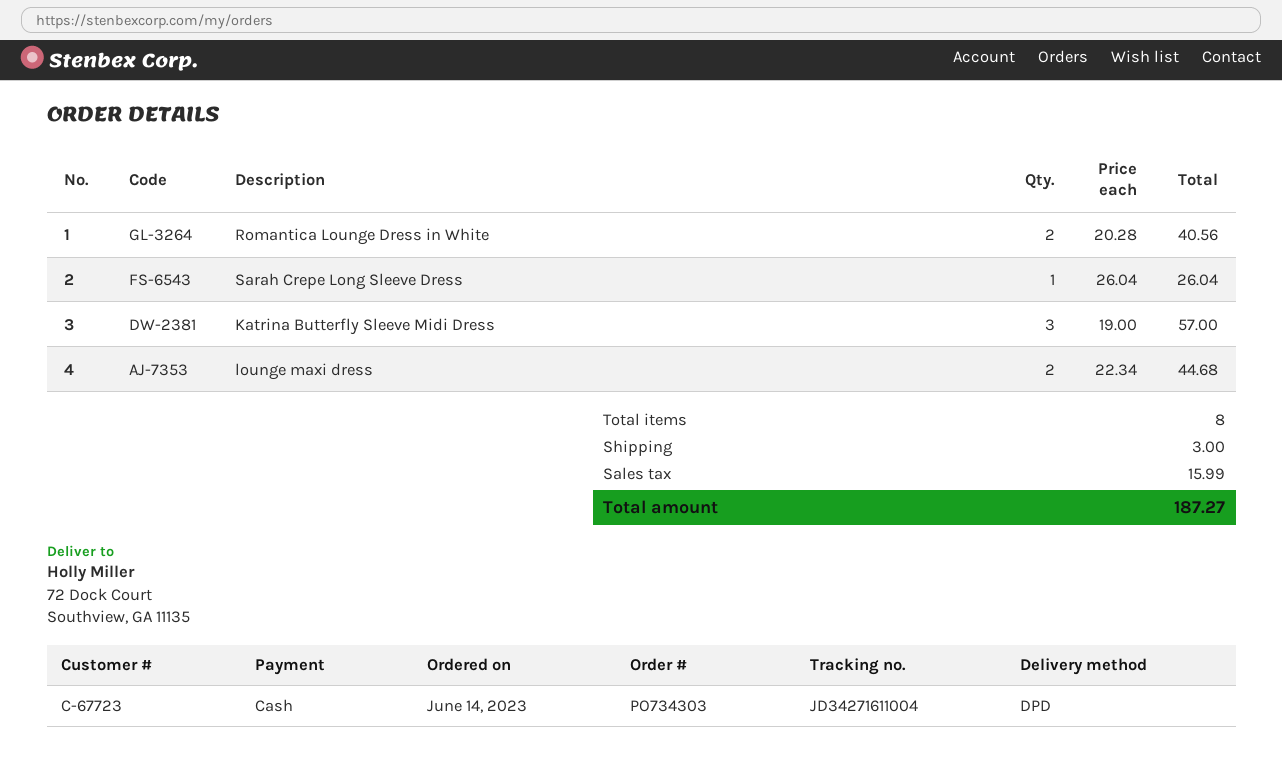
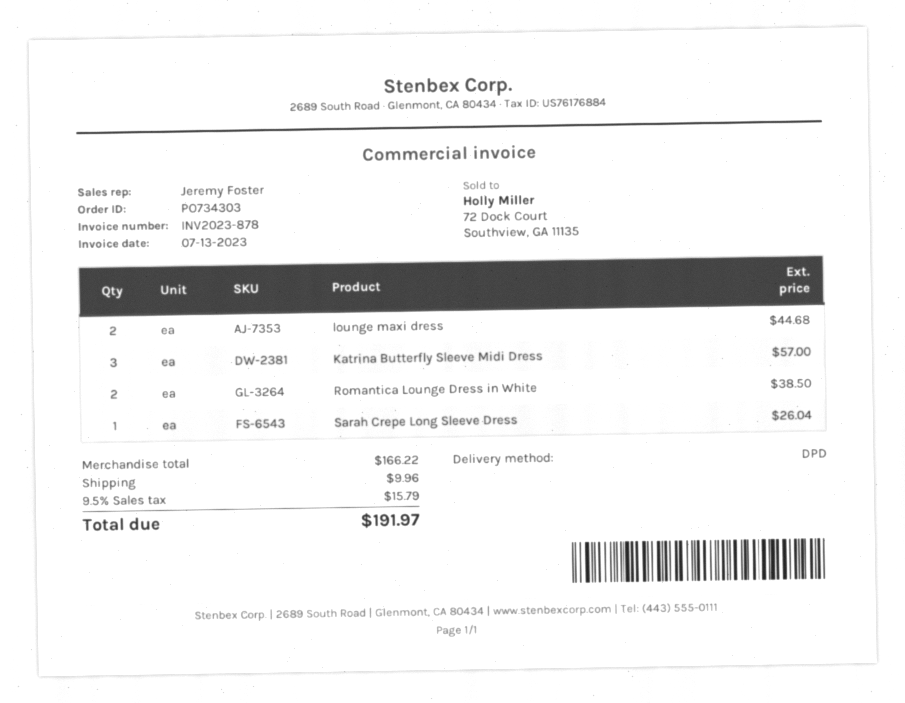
Romantica Lounge Dress in White: 2 for 40.56 -> 2 for 38.50
shipping: 3.00 -> 9.96
tax: 15.99 -> 15.79
total: 187.27 -> 191.97

